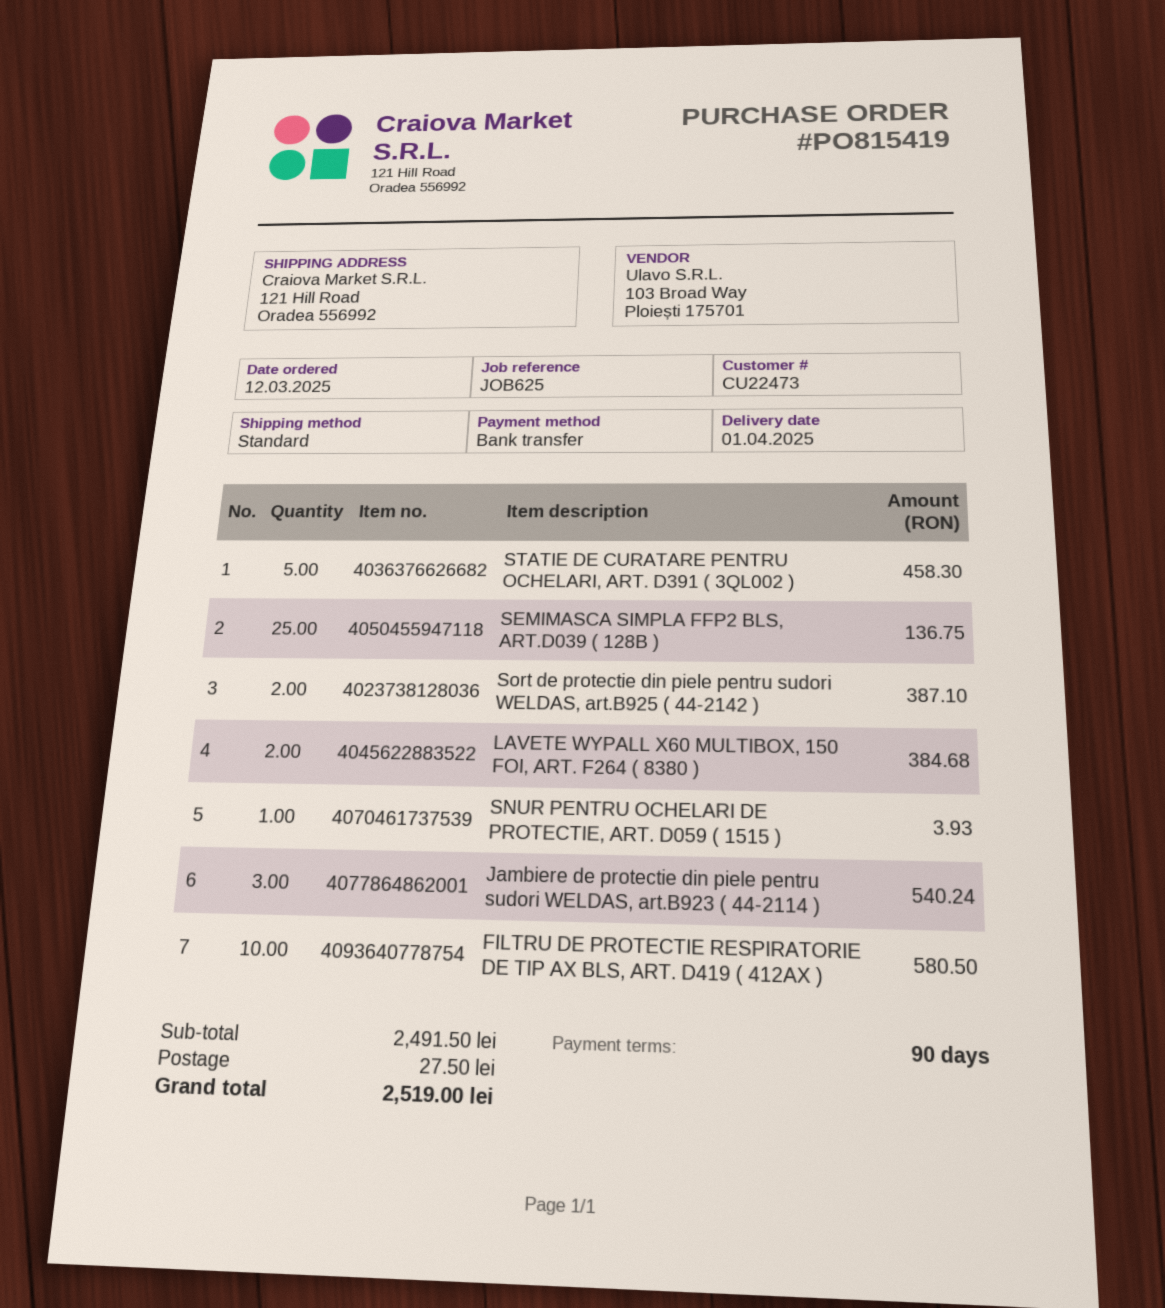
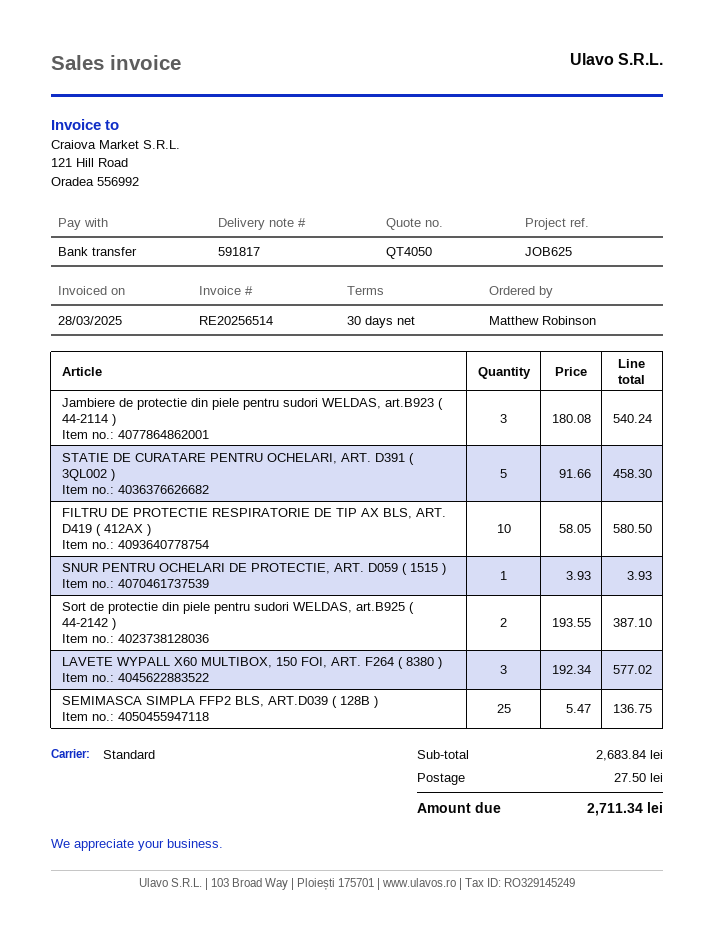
payment terms: 90 days -> 30 days
LAVETE WYPALL X60 MULTIBOX, 150 FOI, ART. F264 ( 8380 ): 2 for 384.68 -> 3 for 577.02
subtotal: 2491.50 -> 2683.84
total: 2519.00 -> 2711.34

